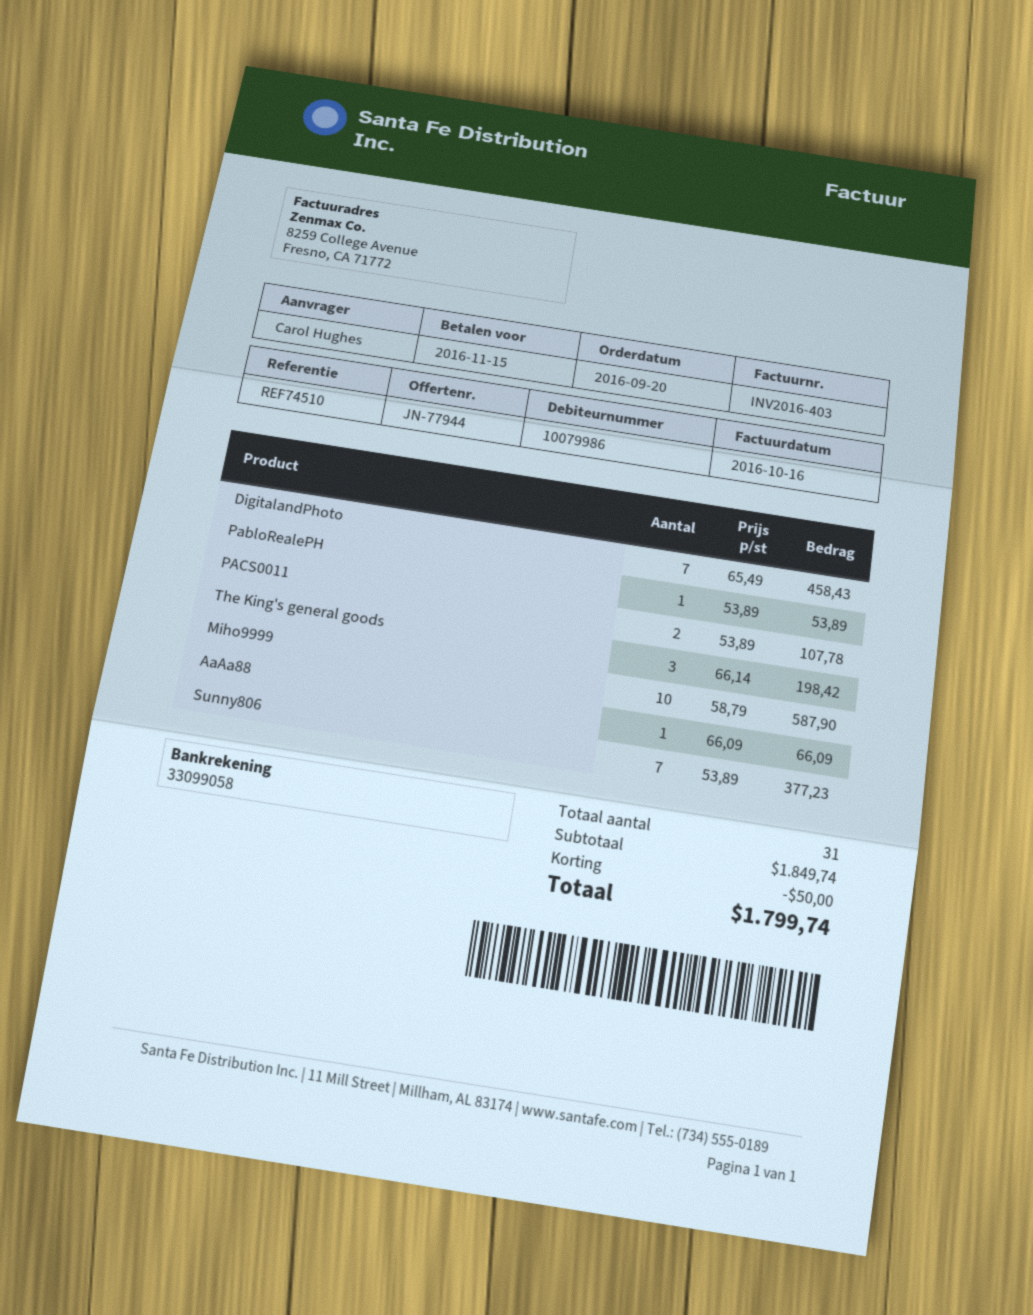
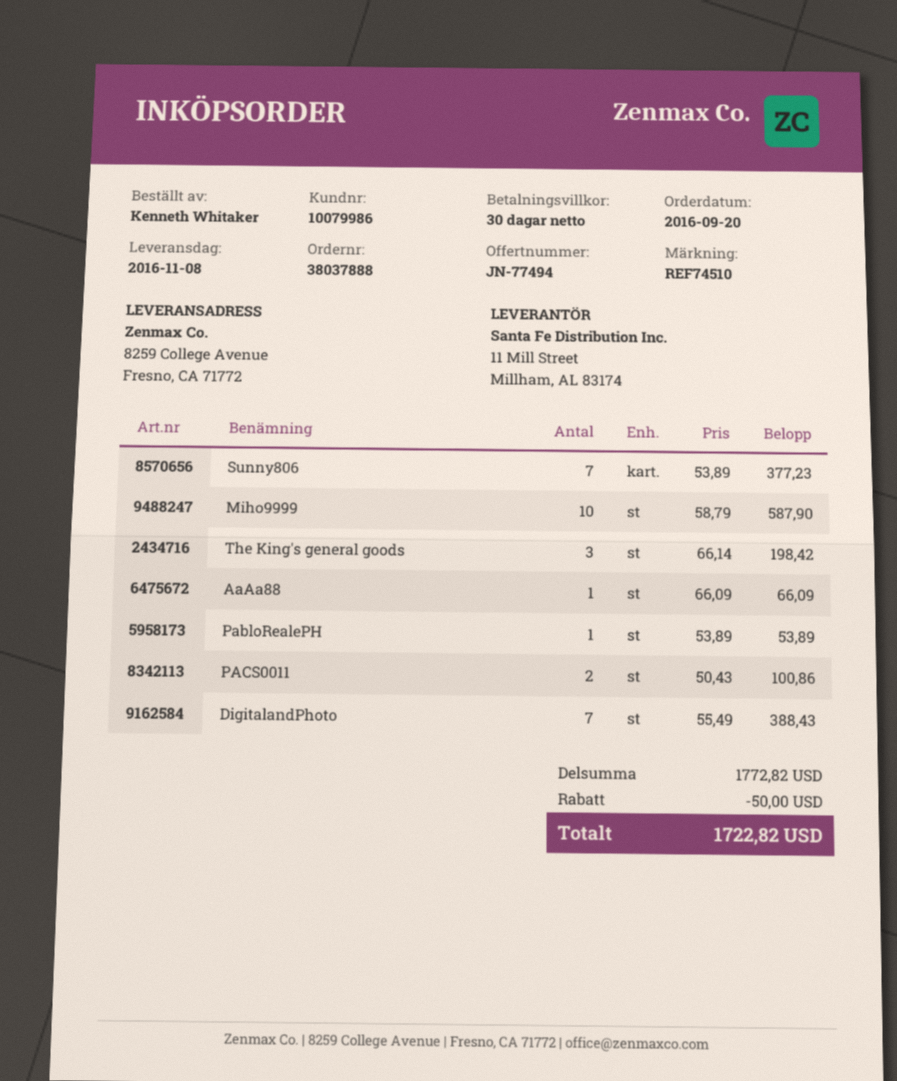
quote number: JN-77944 -> JN-77494
ordered by: Carol Hughes -> Kenneth Whitaker
DigitalandPhoto: 7 x 65.49 = 458.43 -> 7 x 55.49 = 388.43
PACS0011: 2 x 53.89 = 107.78 -> 2 x 50.43 = 100.86
subtotal: 1849.74 -> 1772.82
total: 1799.74 -> 1722.82

